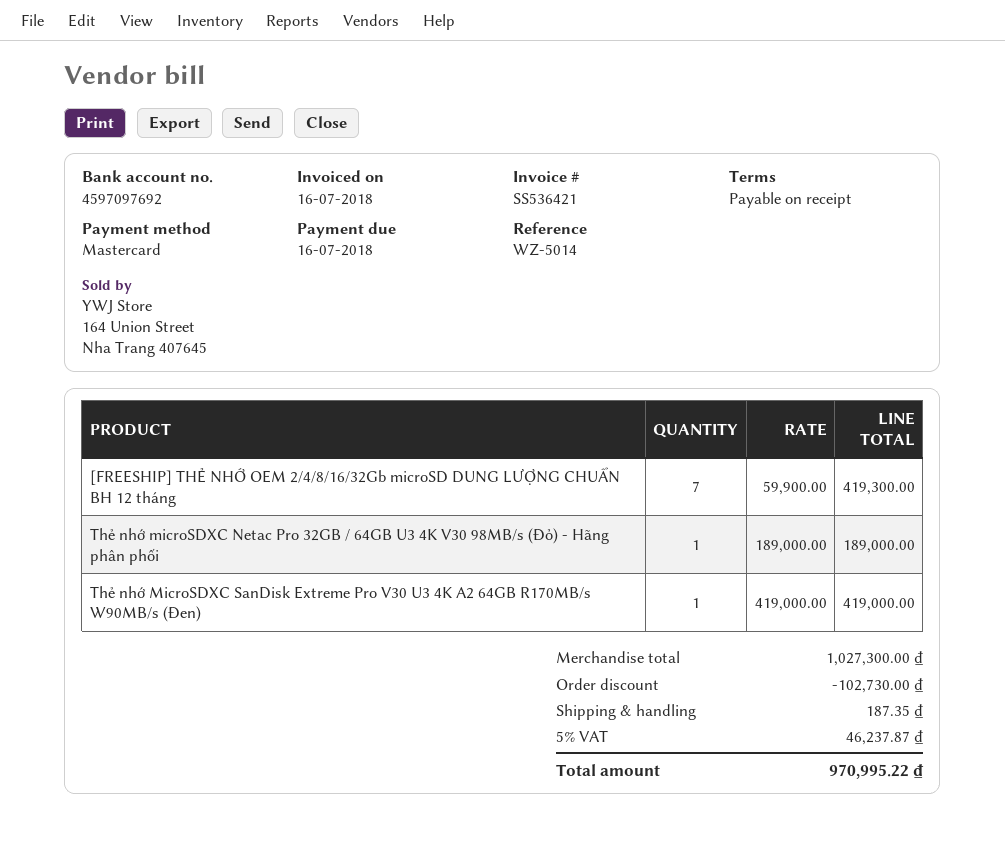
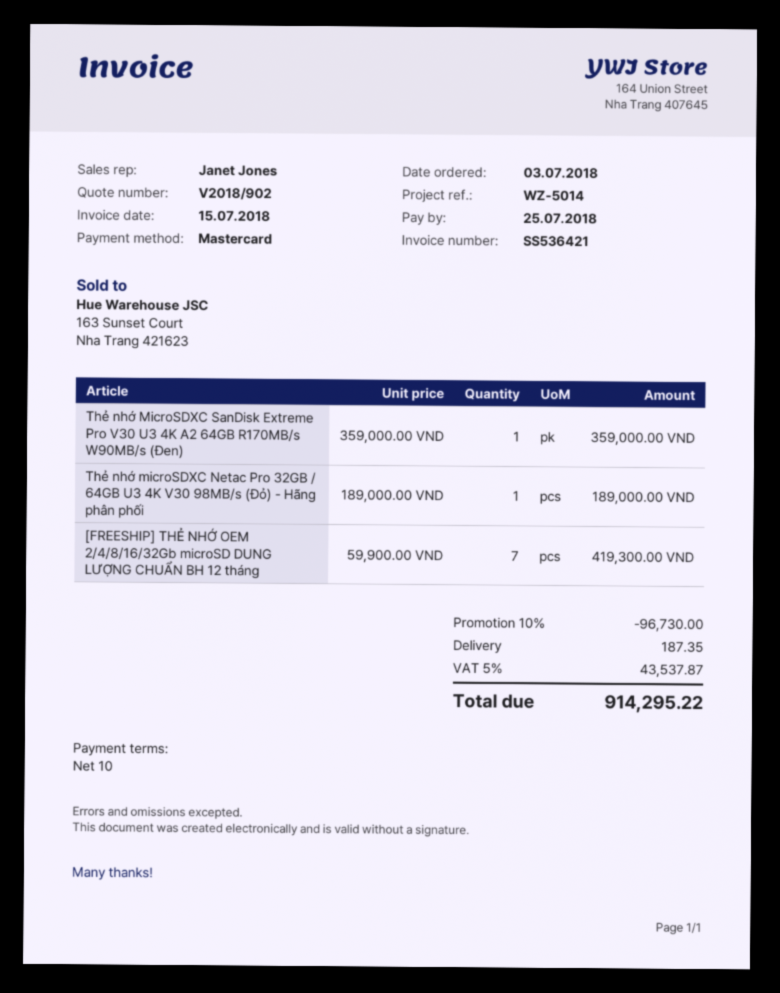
invoice date: 2018-07-16 -> 2018-07-15
payment terms: on receipt -> 10 days
due date: 2018-07-16 -> 2018-07-25
Thẻ nhớ MicroSDXC SanDisk Extreme Pro V30 U3 4K A2 64GB R170MB/s W90MB/s (Đen): 1 x 419000.00 = 419000.00 -> 1 x 359000.00 = 359000.00
discount: 102730.00 -> 96730.00
tax: 5% = 46237.87 -> 5% = 43537.87
total: 970995.22 -> 914295.22

